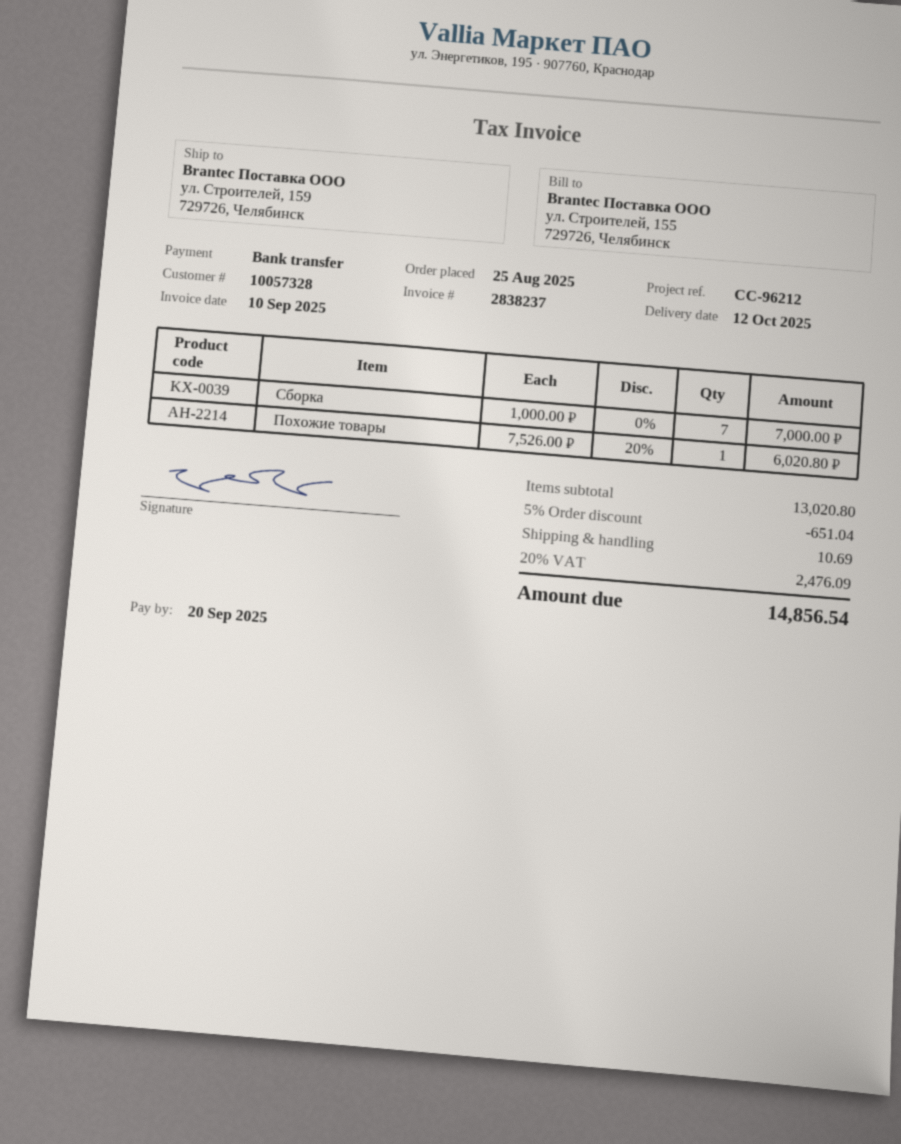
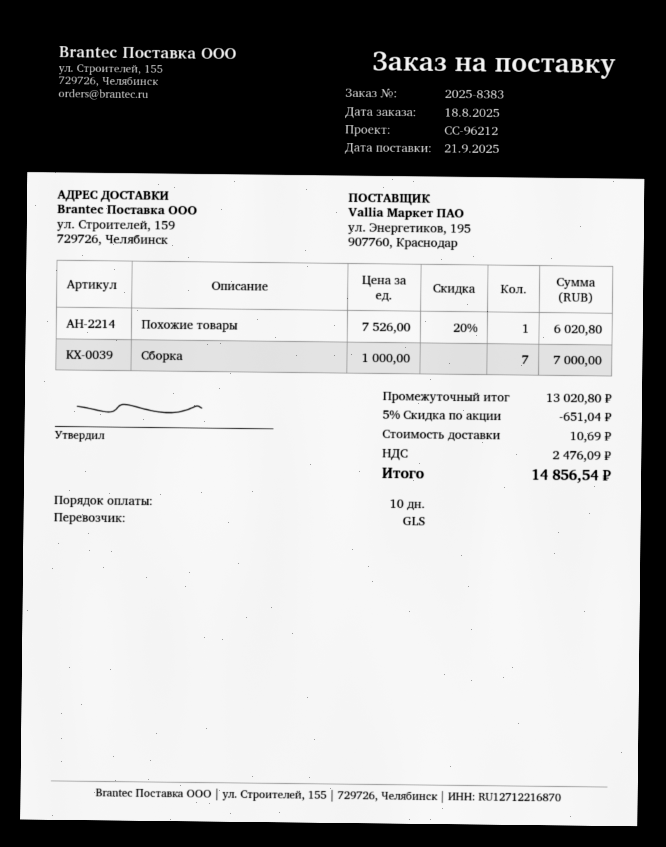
order date: 2025-08-25 -> 2025-08-18
delivery date: 2025-10-12 -> 2025-09-21

